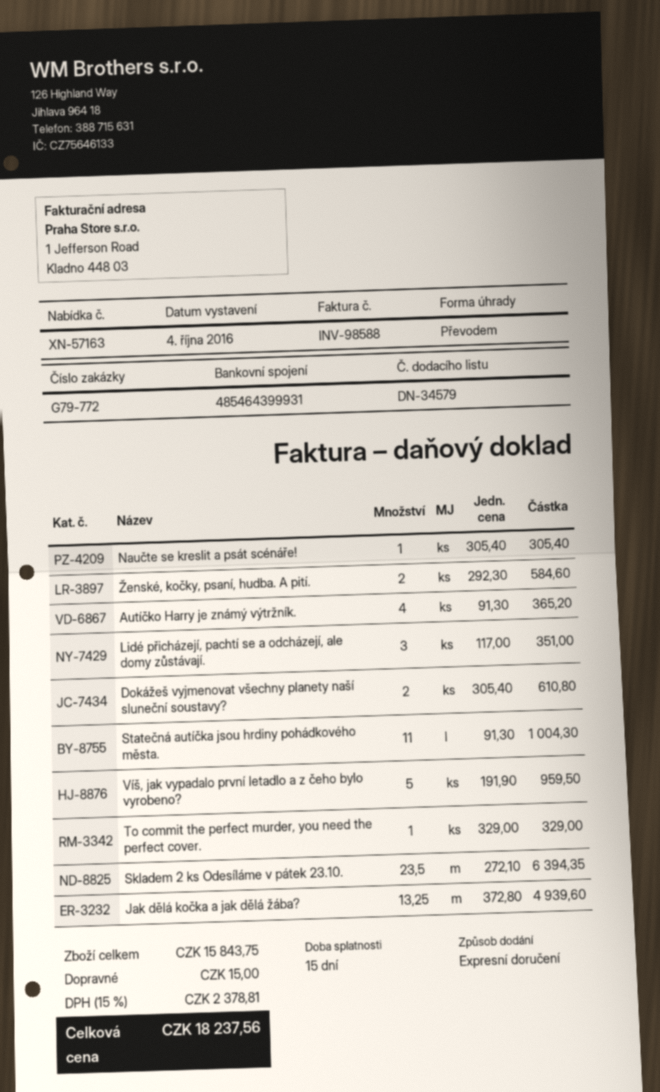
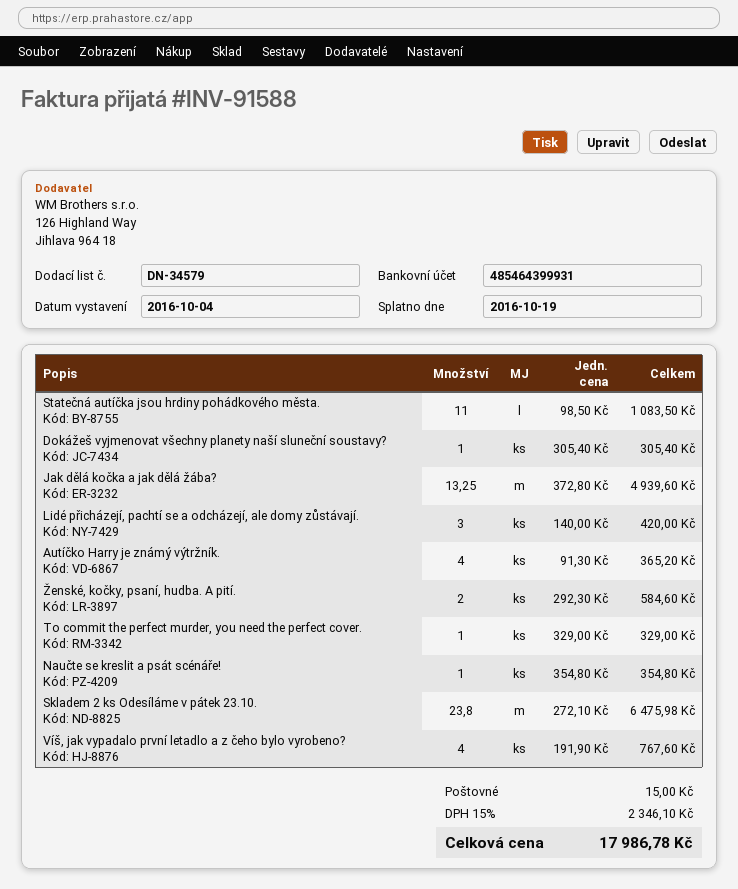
invoice number: INV-98588 -> INV-91588
Naučte se kreslit a psát scénáře!: 1 x 305.40 = 305.40 -> 1 x 354.80 = 354.80
Lidé přicházejí, pachtí se a odcházejí, ale domy zůstávají.: 3 x 117.00 = 351.00 -> 3 x 140.00 = 420.00
Dokážeš vyjmenovat všechny planety naší sluneční soustavy?: 2 x 305.40 = 610.80 -> 1 x 305.40 = 305.40
Statečná autíčka jsou hrdiny pohádkového města.: 11 x 91.30 = 1004.30 -> 11 x 98.50 = 1083.50
Víš, jak vypadalo první letadlo a z čeho bylo vyrobeno?: 5 x 191.90 = 959.50 -> 4 x 191.90 = 767.60
Skladem 2 ks Odesíláme v pátek 23.10.: 23.5 x 272.10 = 6394.35 -> 23.8 x 272.10 = 6475.98
tax: 15% = 2378.81 -> 15% = 2346.10
total: 18237.56 -> 17986.78

